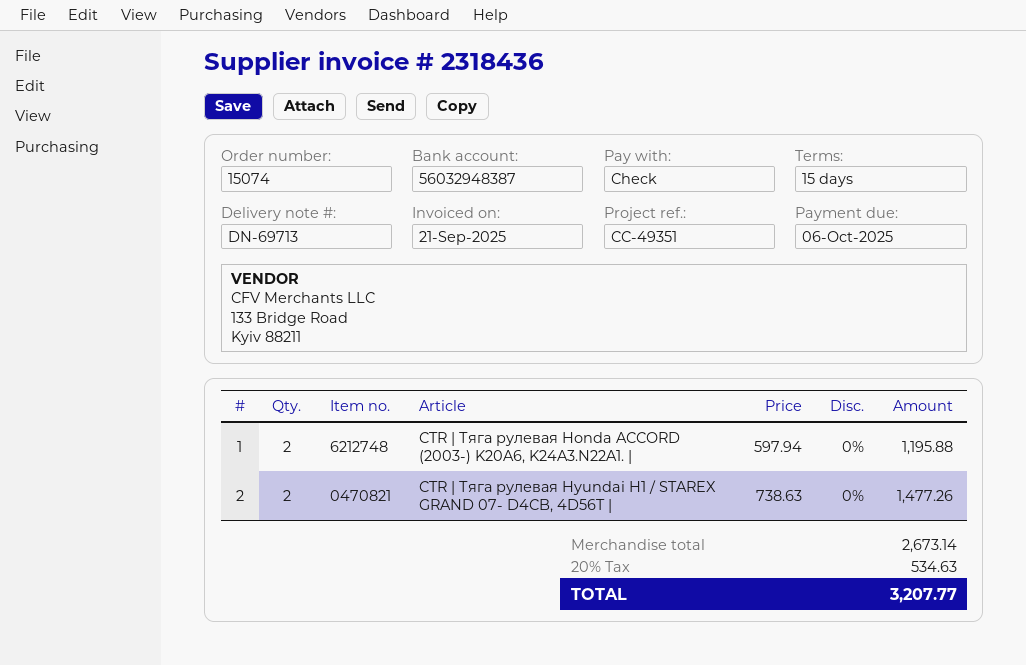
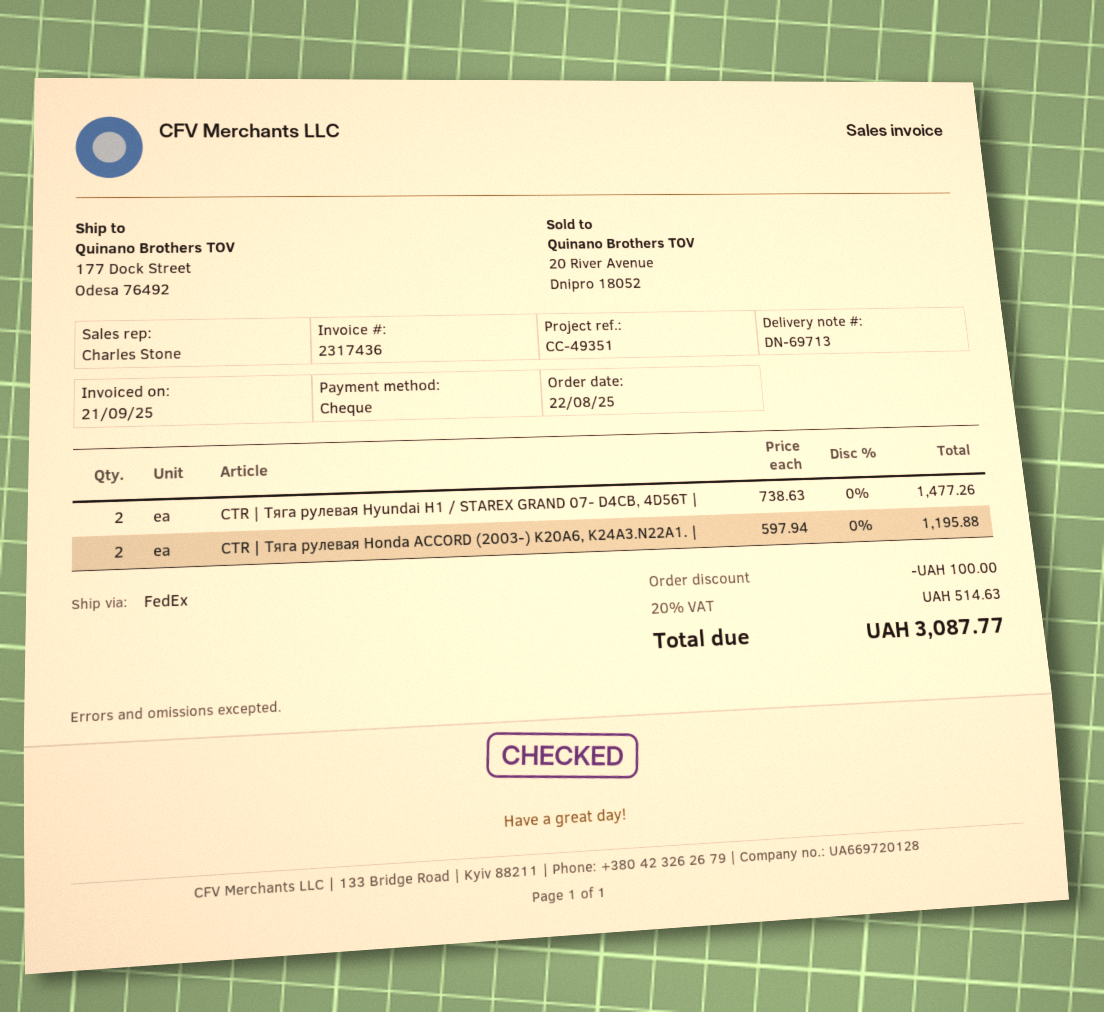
invoice number: 2318436 -> 2317436
discount: none -> 100.00
tax: 20% = 534.63 -> 20% = 514.63
total: 3207.77 -> 3087.77

